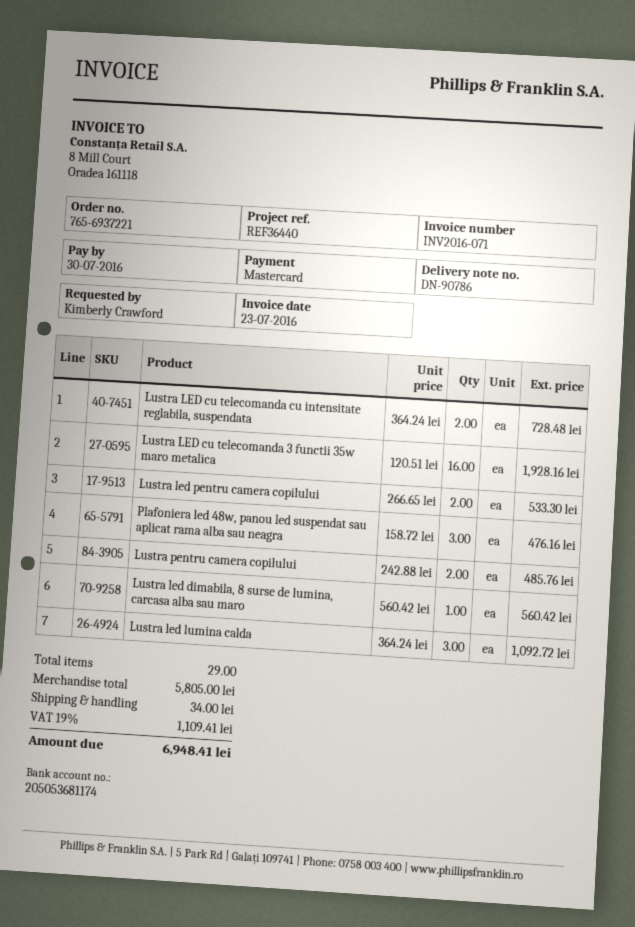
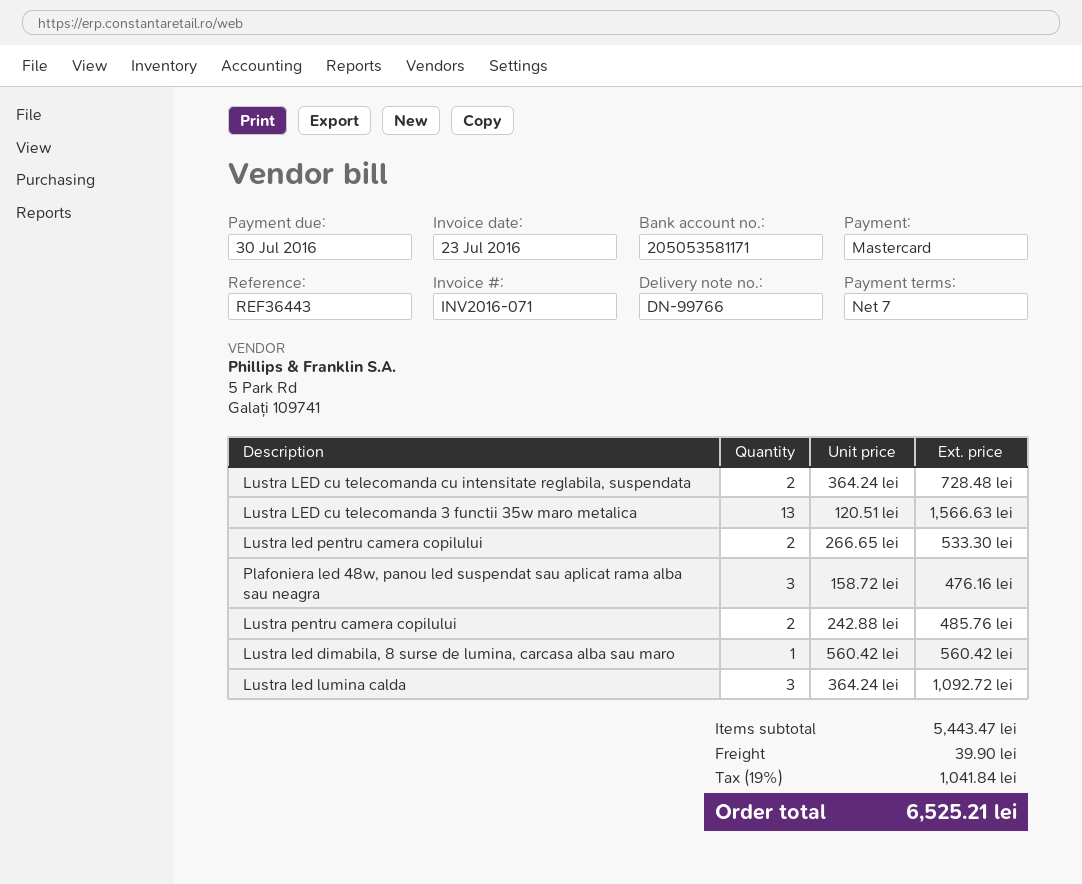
delivery note number: DN-90786 -> DN-99766
reference: REF36440 -> REF36443
bank account: 205053681174 -> 205053581171
Lustra LED cu telecomanda 3 functii 35w maro metalica: 16 x 120.51 = 1928.16 -> 13 x 120.51 = 1566.63
subtotal: 5805.00 -> 5443.47
shipping: 34.00 -> 39.90
tax: 19% = 1109.41 -> 19% = 1041.84
total: 6948.41 -> 6525.21

